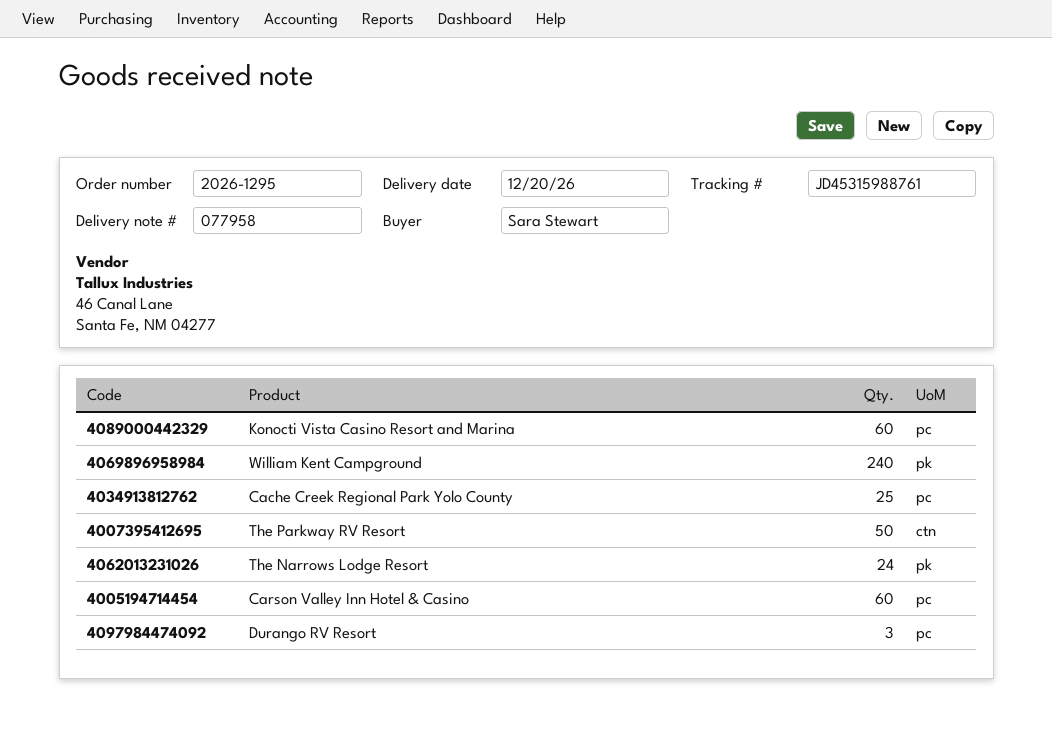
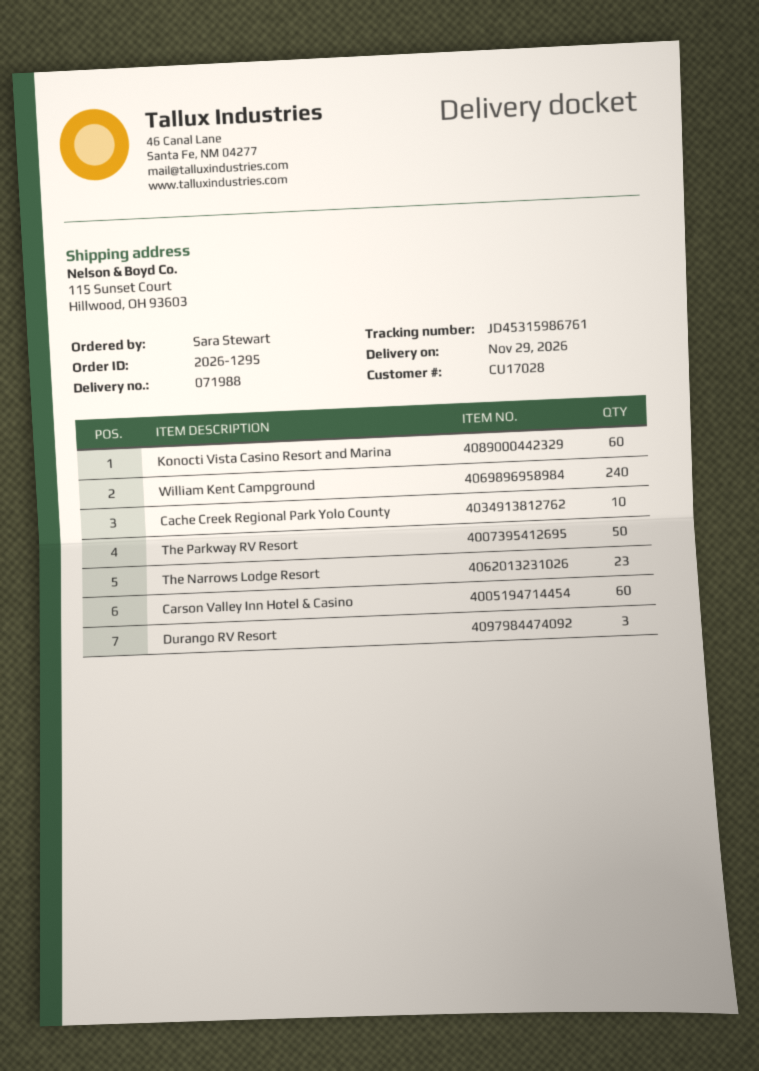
delivery note number: 077958 -> 071988
delivery date: 2026-12-20 -> 2026-11-29
tracking number: JD45315988761 -> JD45315986761
Cache Creek Regional Park Yolo County: 25 -> 10
The Narrows Lodge Resort: 24 -> 23

